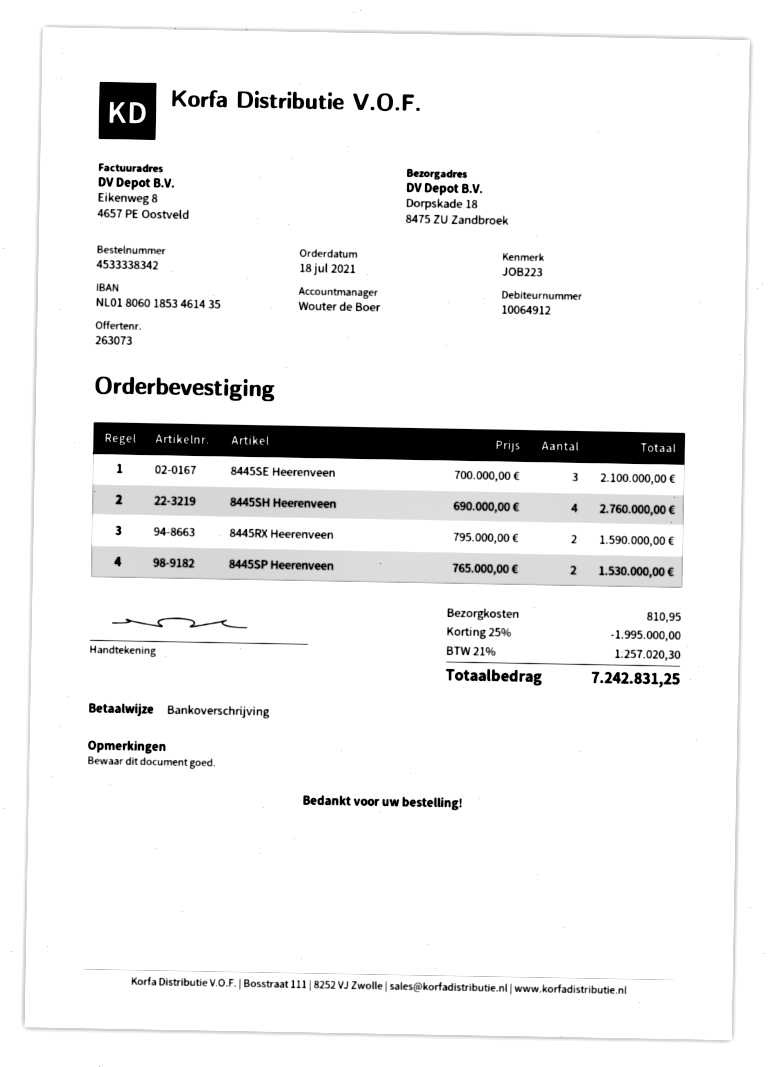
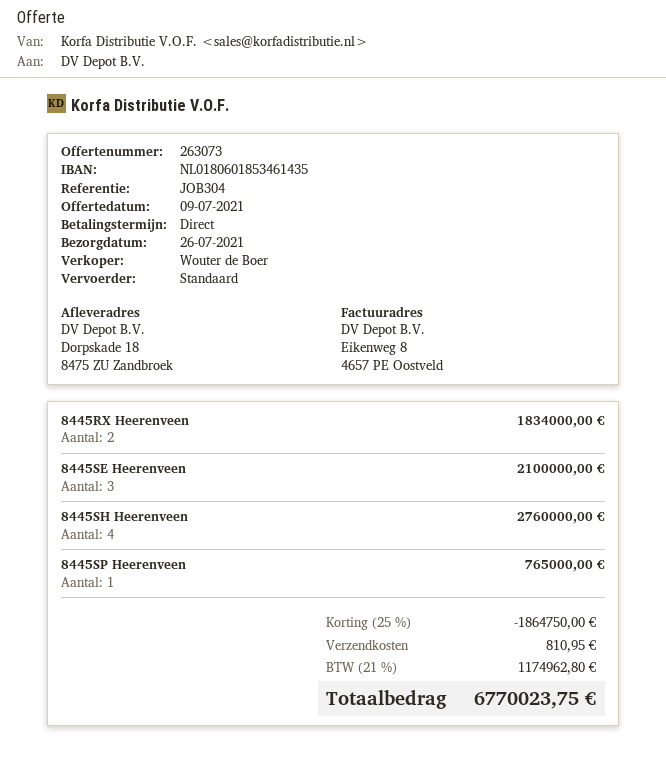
reference: JOB223 -> JOB304
8445RX Heerenveen: 2 for 1590000.00 -> 2 for 1834000.00
8445SP Heerenveen: 2 for 1530000.00 -> 1 for 765000.00
discount: 25% = 1995000.00 -> 25% = 1864750.00
tax: 21% = 1257020.30 -> 21% = 1174962.80
total: 7242831.25 -> 6770023.75

